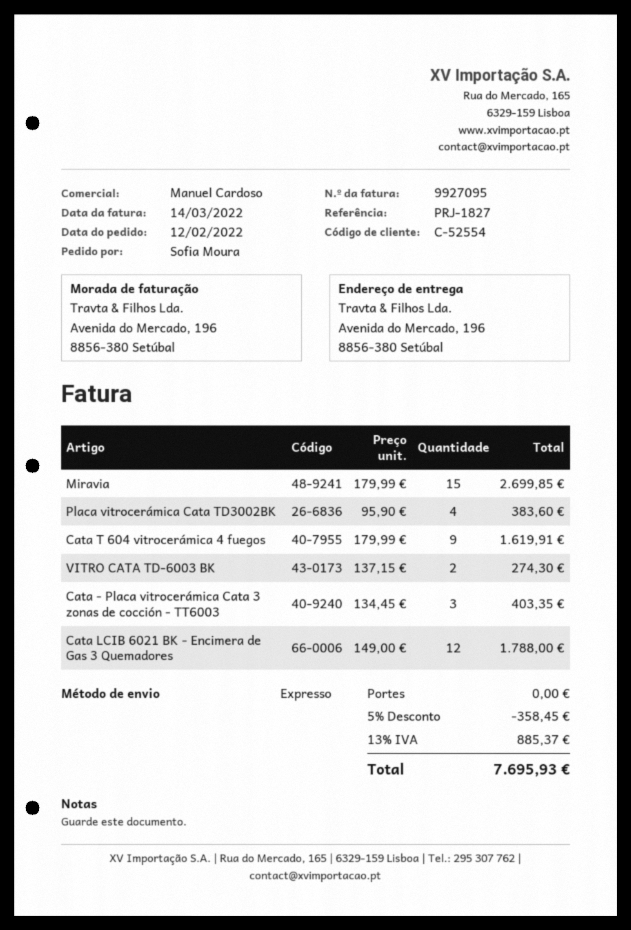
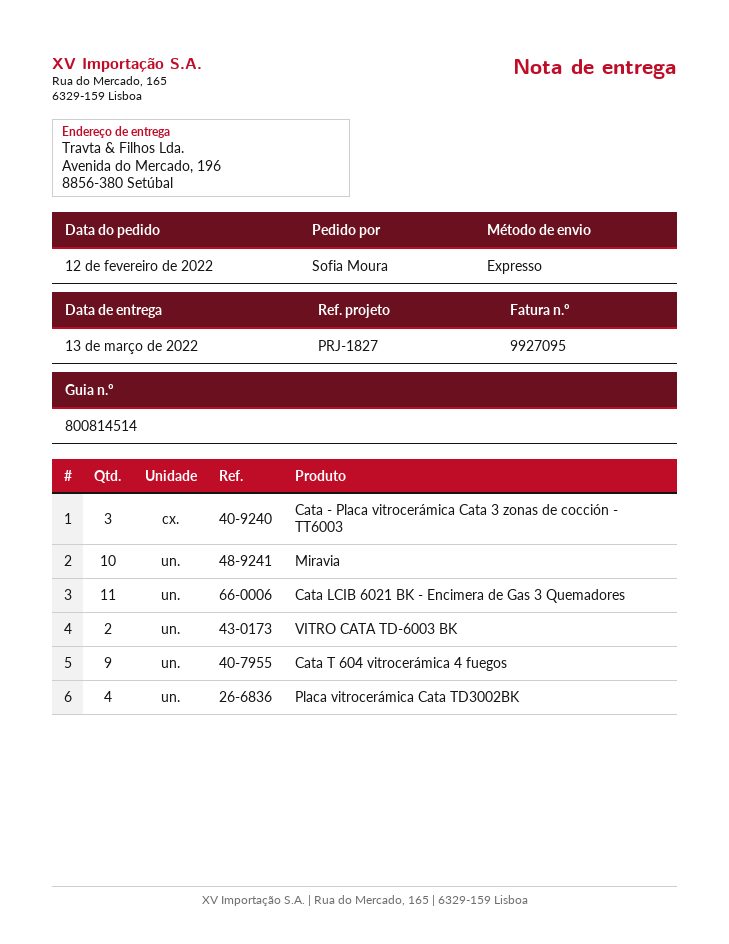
Miravia: 15 -> 10
Cata LCIB 6021 BK - Encimera de Gas 3 Quemadores: 12 -> 11

